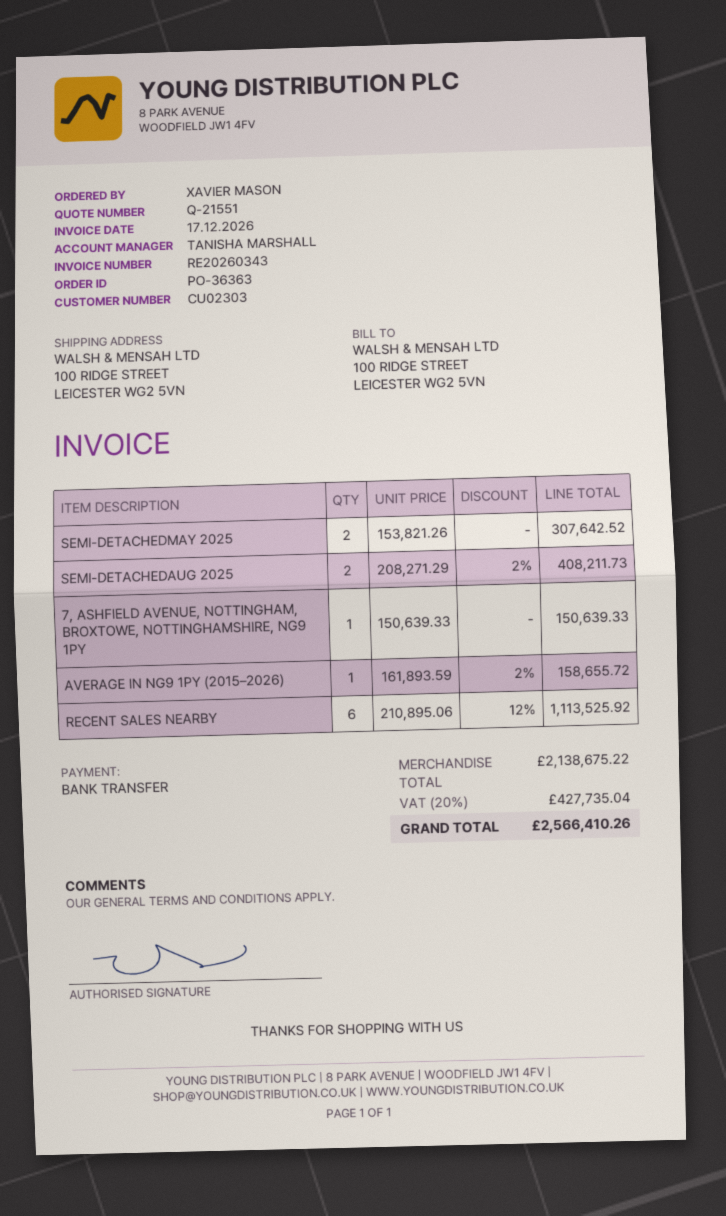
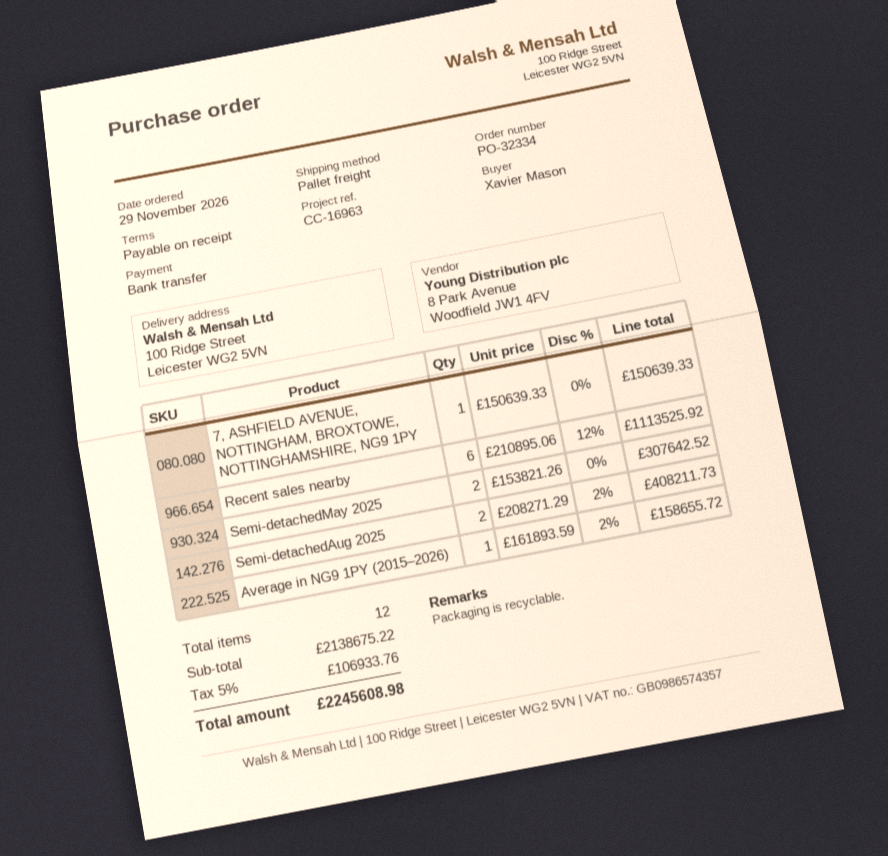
order number: PO-36363 -> PO-32334
tax: 20% = 427735.04 -> 5% = 106933.76
total: 2566410.26 -> 2245608.98

